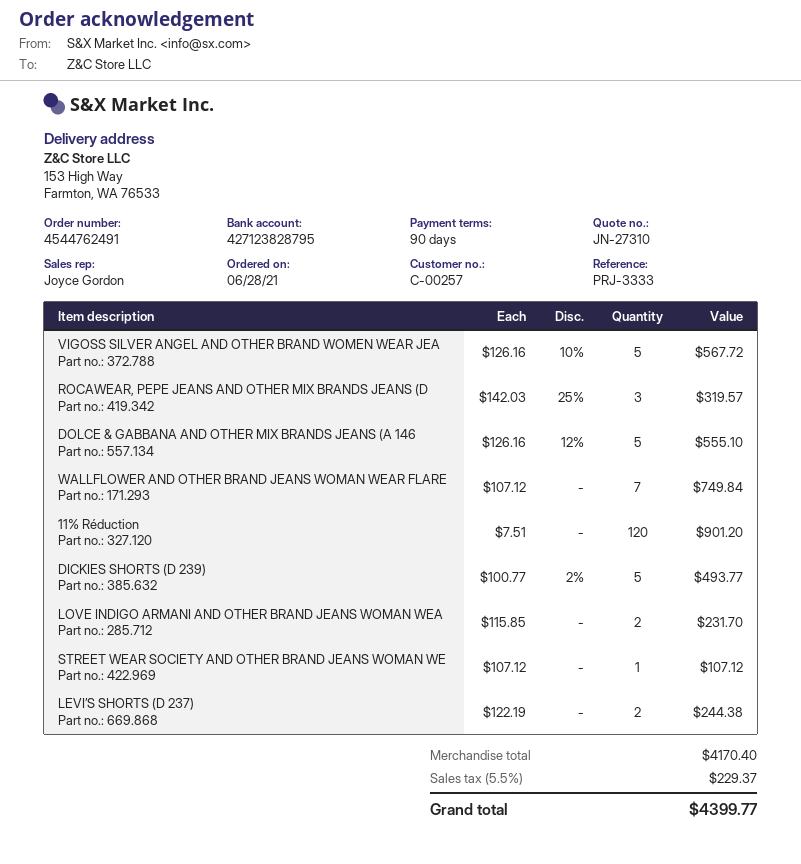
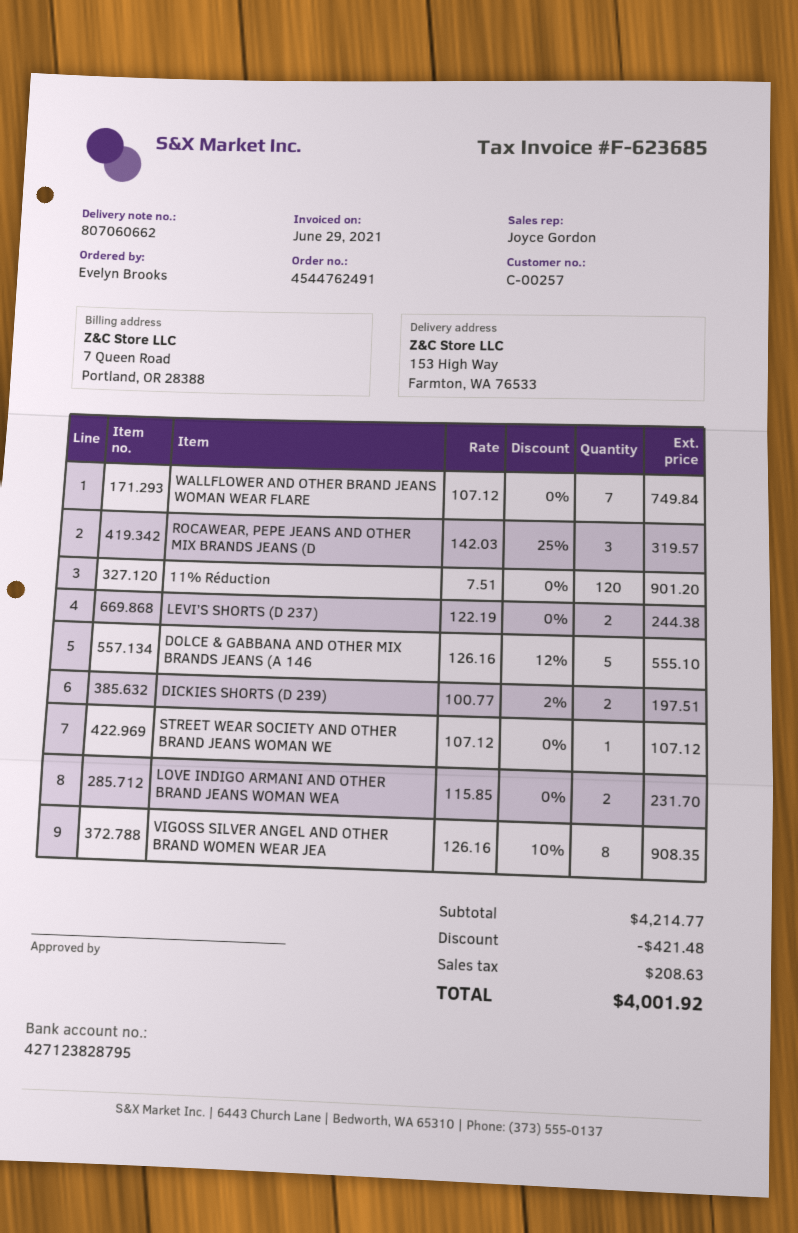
VIGOSS SILVER ANGEL AND OTHER BRAND WOMEN WEAR JEA: 5 x 126.16 - 10% = 567.72 -> 8 x 126.16 - 10% = 908.35
DICKIES SHORTS (D 239): 5 x 100.77 - 2% = 493.77 -> 2 x 100.77 - 2% = 197.51
subtotal: 4170.40 -> 4214.77
discount: none -> 421.48
tax: 229.37 -> 208.63
total: 4399.77 -> 4001.92

